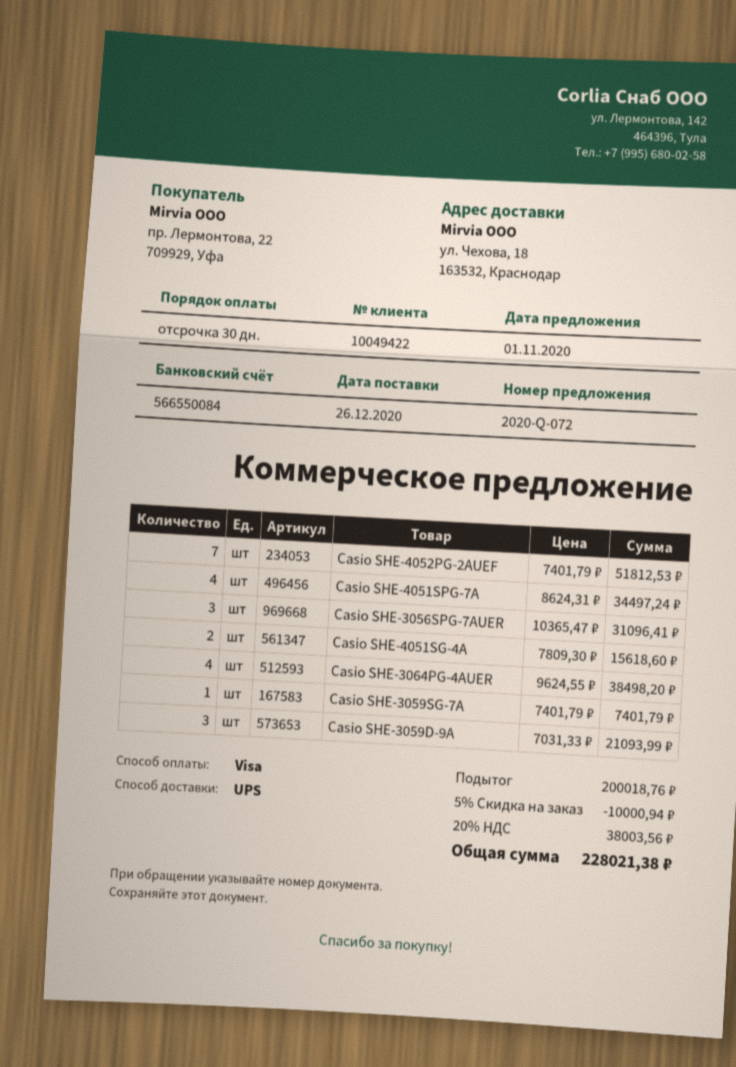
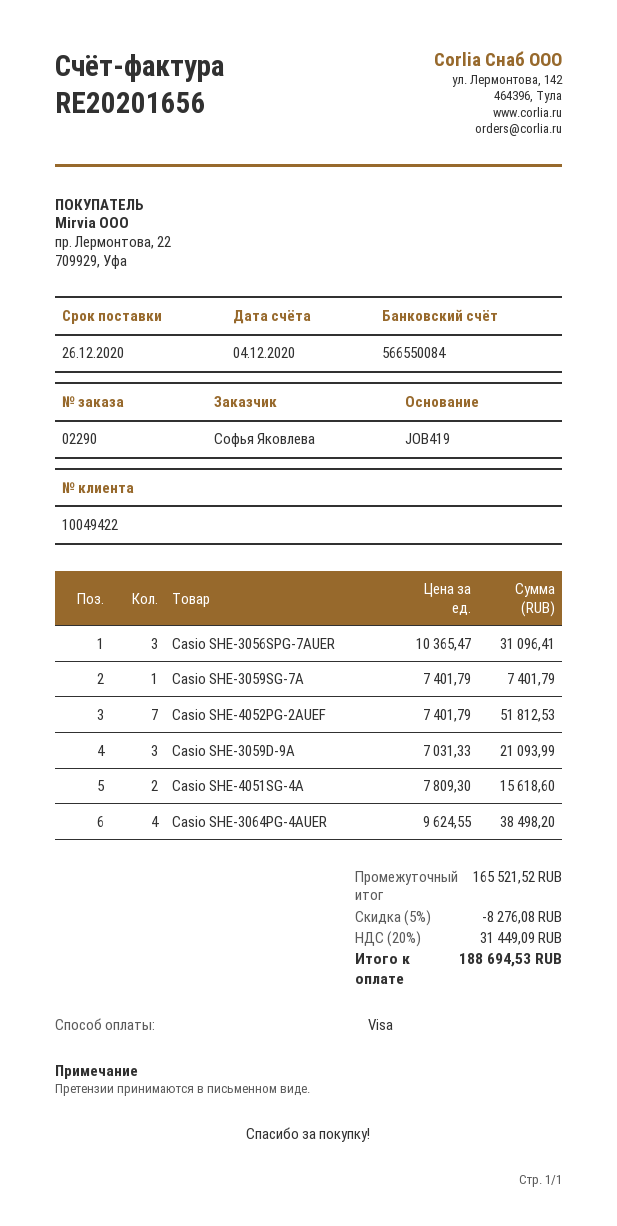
Casio SHE-4051SPG-7A: 4 x 8624.31 = 34497.24 -> none
subtotal: 200018.76 -> 165521.52
discount: 5% = 10000.94 -> 5% = 8276.08
tax: 20% = 38003.56 -> 20% = 31449.09
total: 228021.38 -> 188694.53

